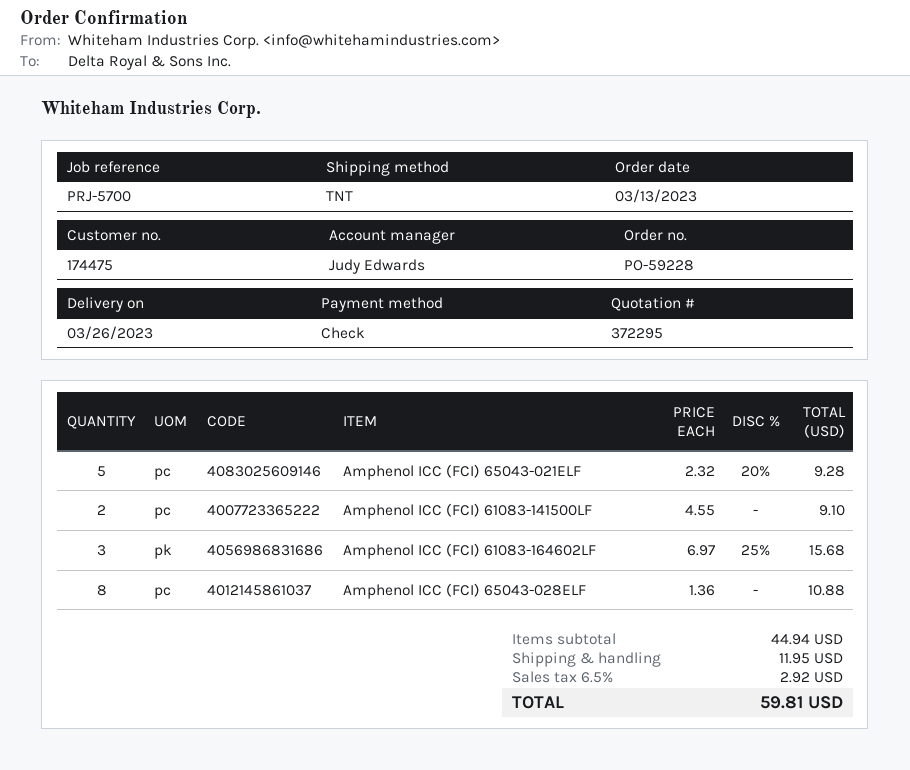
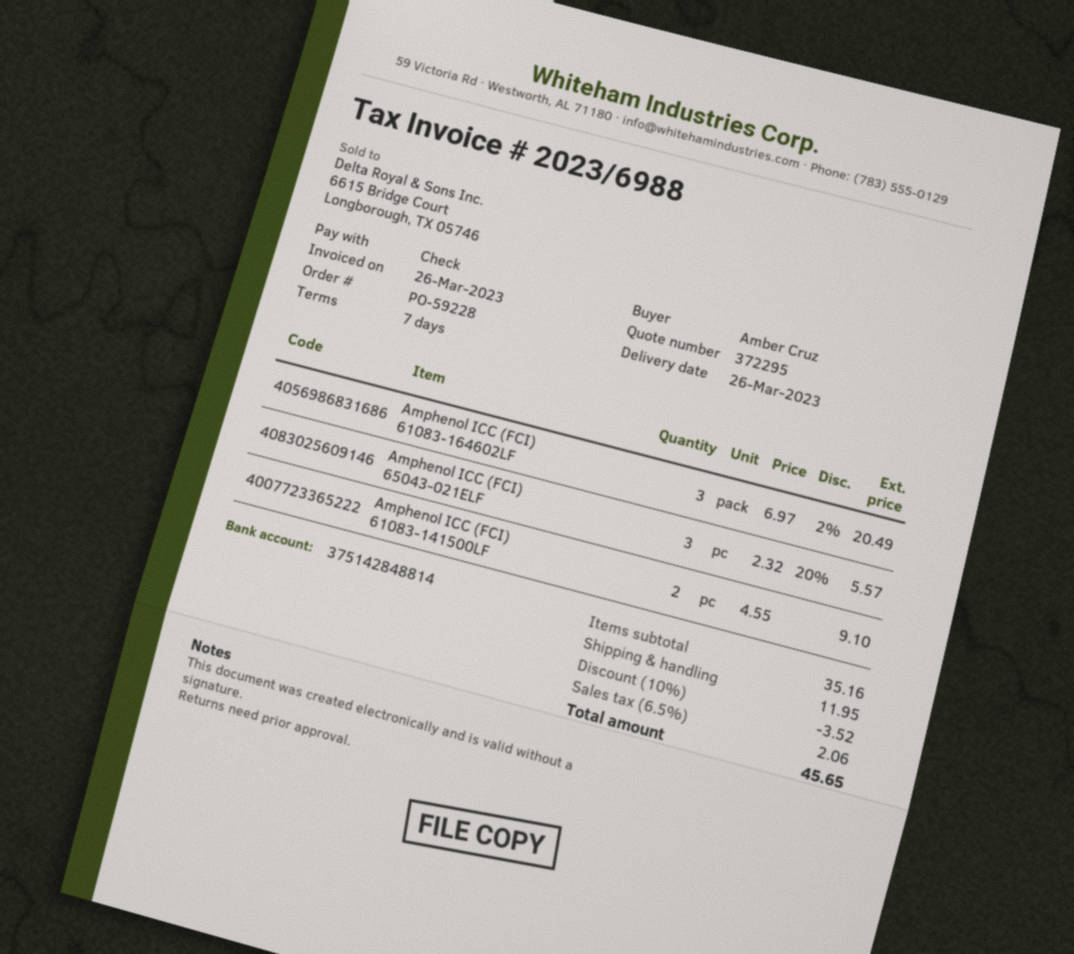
Amphenol ICC (FCI) 65043-021ELF: 5 x 2.32 - 20% = 9.28 -> 3 x 2.32 - 20% = 5.57
Amphenol ICC (FCI) 61083-164602LF: 3 x 6.97 - 25% = 15.68 -> 3 x 6.97 - 2% = 20.49
Amphenol ICC (FCI) 65043-028ELF: 8 x 1.36 = 10.88 -> none
subtotal: 44.94 -> 35.16
discount: none -> 10% = 3.52
tax: 6.5% = 2.92 -> 6.5% = 2.06
total: 59.81 -> 45.65

